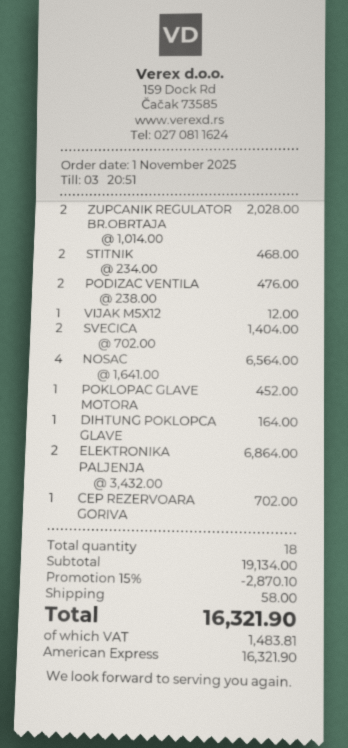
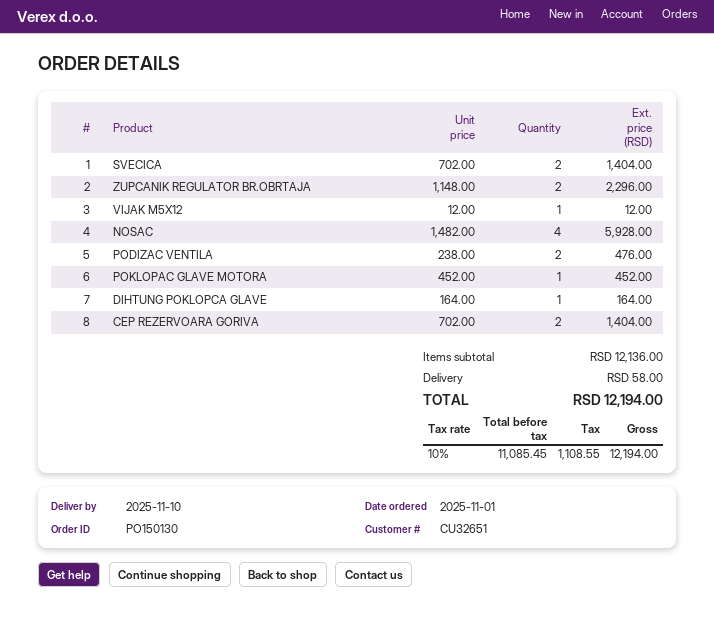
ZUPCANIK REGULATOR BR.OBRTAJA: 2 x 1014.00 = 2028.00 -> 2 x 1148.00 = 2296.00
STITNIK: 2 x 234.00 = 468.00 -> none
NOSAC: 4 x 1641.00 = 6564.00 -> 4 x 1482.00 = 5928.00
ELEKTRONIKA PALJENJA: 2 x 3432.00 = 6864.00 -> none
CEP REZERVOARA GORIVA: 1 x 702.00 = 702.00 -> 2 x 702.00 = 1404.00
subtotal: 19134.00 -> 12136.00
discount: 15% = 2870.10 -> none
tax: 1483.81 -> 1108.55
total: 16321.90 -> 12194.00

